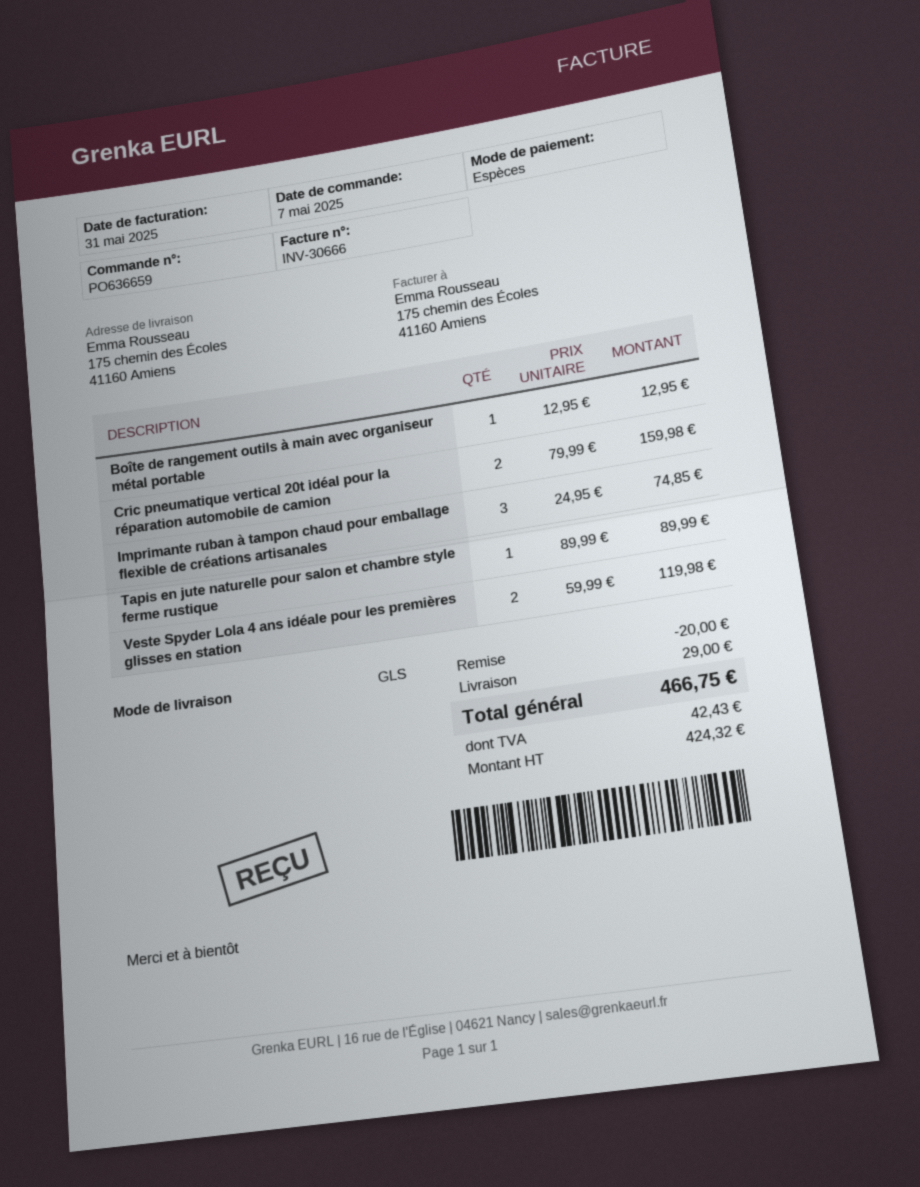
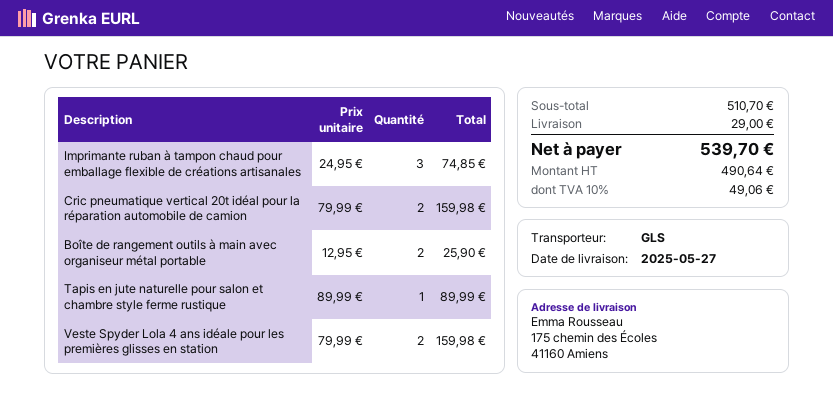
Boîte de rangement outils à main avec organiseur métal portable: 1 x 12.95 = 12.95 -> 2 x 12.95 = 25.90
Veste Spyder Lola 4 ans idéale pour les premières glisses en station: 2 x 59.99 = 119.98 -> 2 x 79.99 = 159.98
discount: 20.00 -> none
net: 424.32 -> 490.64
tax: 42.43 -> 49.06
total: 466.75 -> 539.70

